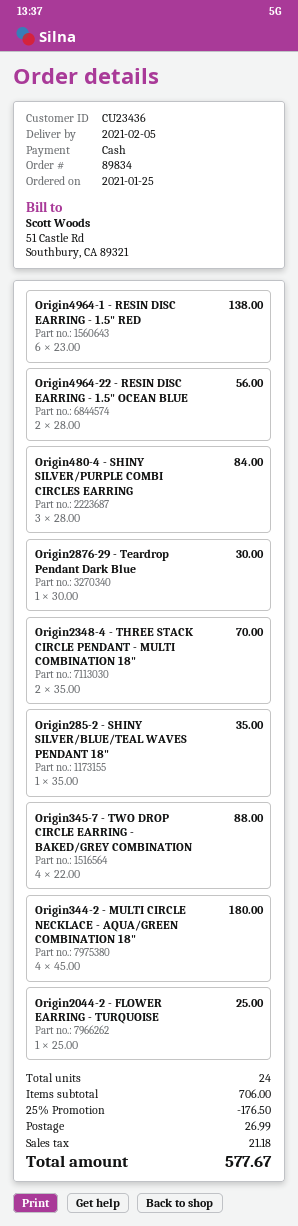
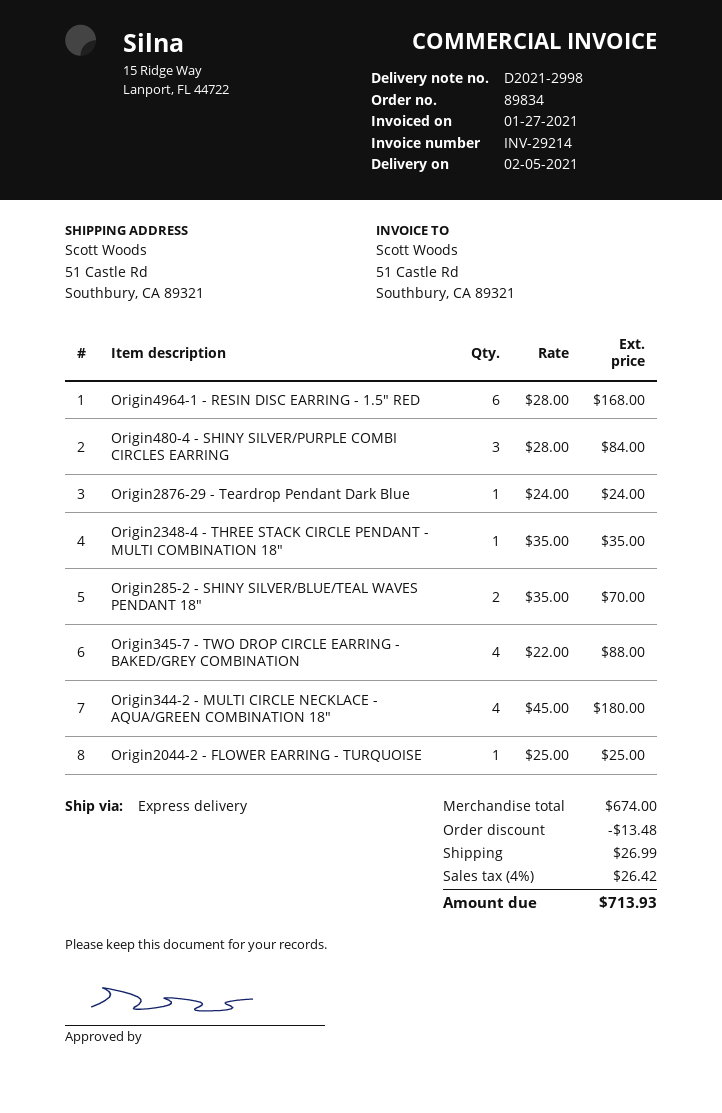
Origin4964-1 - RESIN DISC EARRING - 1.5" RED: 6 x 23.00 = 138.00 -> 6 x 28.00 = 168.00
Origin4964-22 - RESIN DISC EARRING - 1.5" OCEAN BLUE: 2 x 28.00 = 56.00 -> none
Origin2876-29 - Teardrop Pendant Dark Blue: 1 x 30.00 = 30.00 -> 1 x 24.00 = 24.00
Origin2348-4 - THREE STACK CIRCLE PENDANT - MULTI COMBINATION 18": 2 x 35.00 = 70.00 -> 1 x 35.00 = 35.00
Origin285-2 - SHINY SILVER/BLUE/TEAL WAVES PENDANT 18": 1 x 35.00 = 35.00 -> 2 x 35.00 = 70.00
subtotal: 706.00 -> 674.00
discount: 176.50 -> 13.48
tax: 21.18 -> 26.42
total: 577.67 -> 713.93

